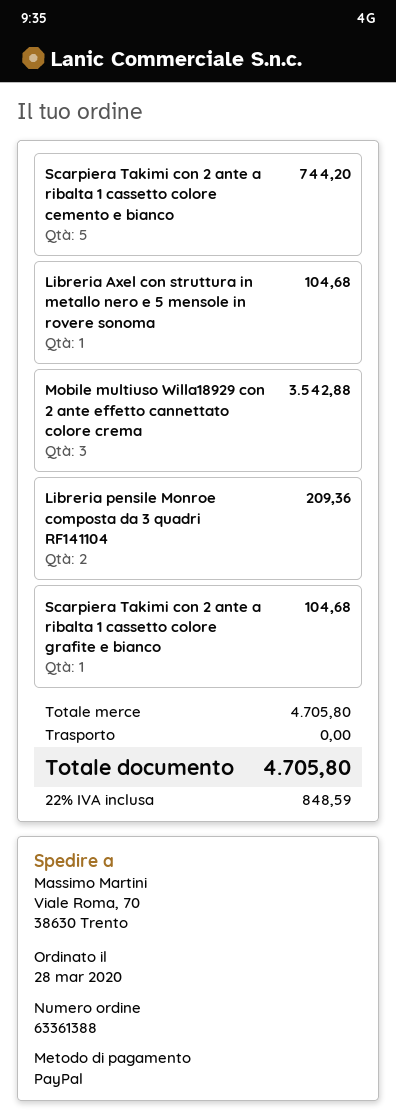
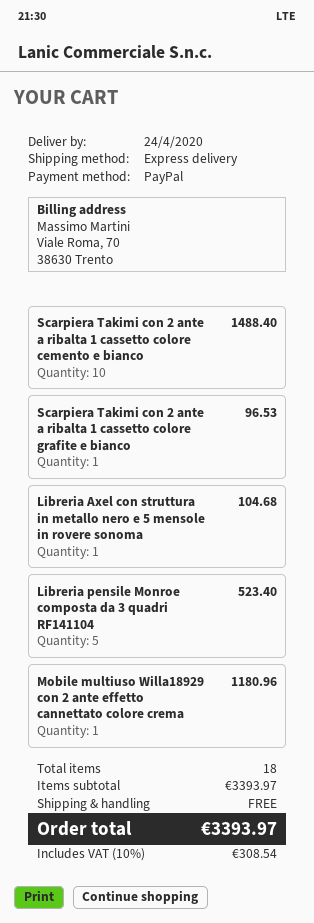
Scarpiera Takimi con 2 ante a ribalta 1 cassetto colore cemento e bianco: 5 for 744.20 -> 10 for 1488.40
Mobile multiuso Willa18929 con 2 ante effetto cannettato colore crema: 3 for 3542.88 -> 1 for 1180.96
Libreria pensile Monroe composta da 3 quadri RF141104: 2 for 209.36 -> 5 for 523.40
Scarpiera Takimi con 2 ante a ribalta 1 cassetto colore grafite e bianco: 1 for 104.68 -> 1 for 96.53
subtotal: 4705.80 -> 3393.97
tax: 22% = 848.59 -> 10% = 308.54
total: 4705.80 -> 3393.97

